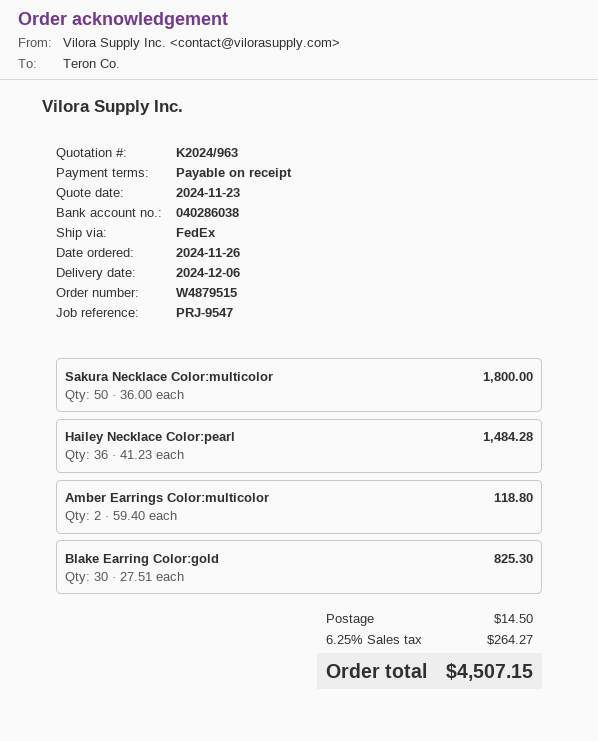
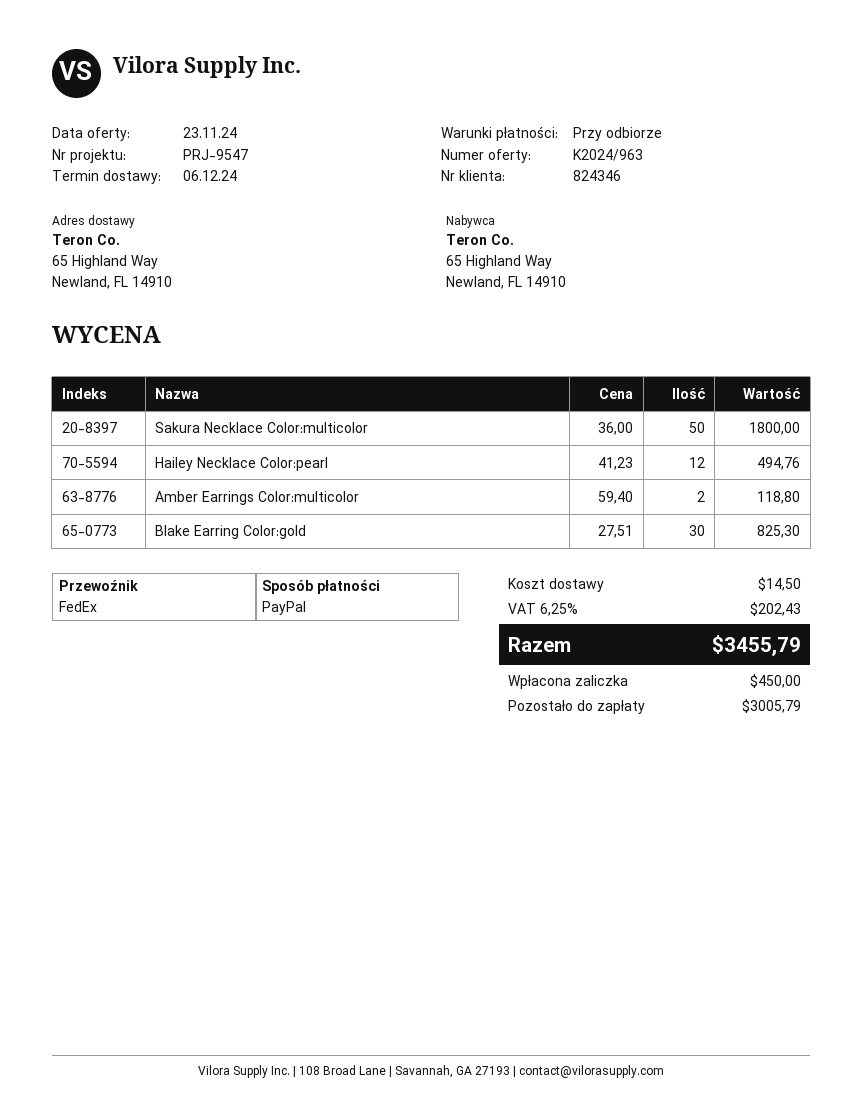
Hailey Necklace Color:pearl: 36 x 41.23 = 1484.28 -> 12 x 41.23 = 494.76
tax: 6.25% = 264.27 -> 6.25% = 202.43
total: 4507.15 -> 3455.79

